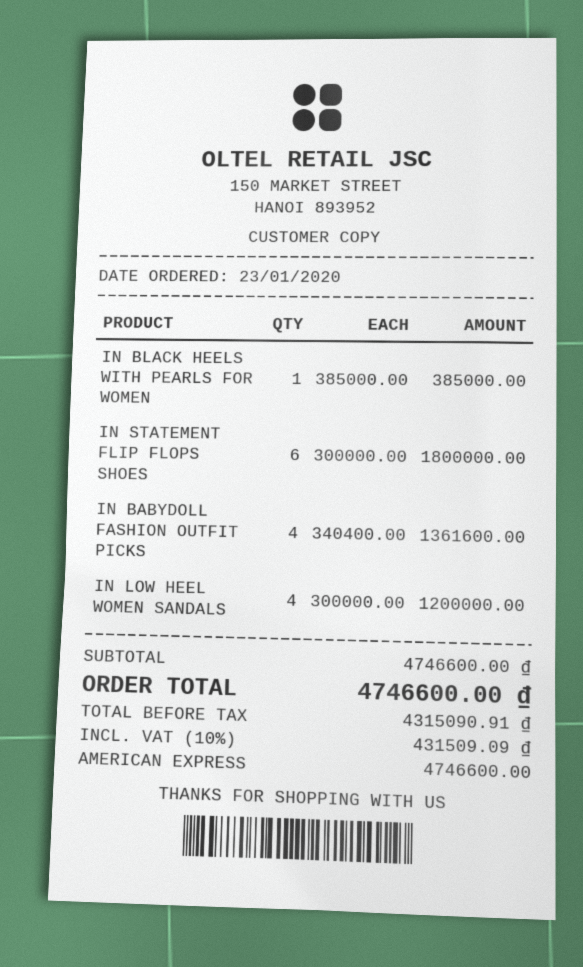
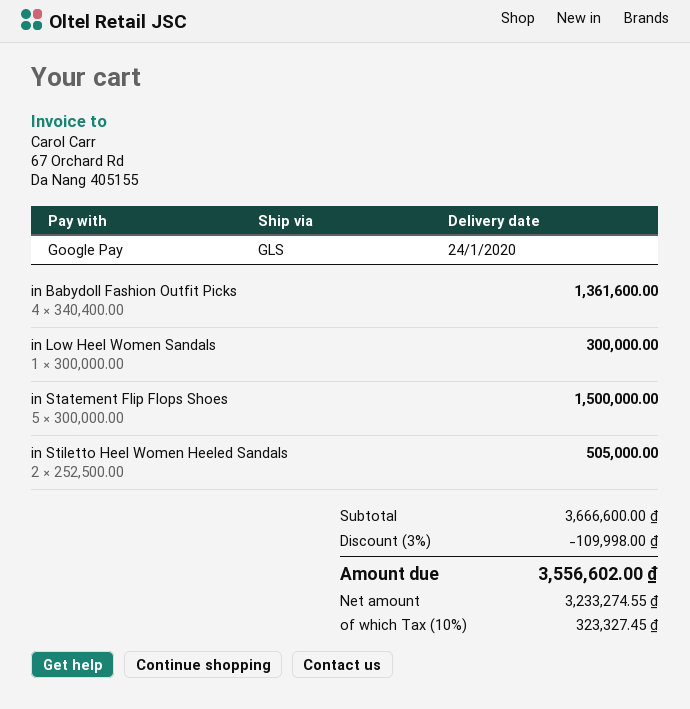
payment method: American Express -> Google Pay
IN BLACK HEELS WITH PEARLS FOR WOMEN: 1 x 385000.00 = 385000.00 -> none
IN STATEMENT FLIP FLOPS SHOES: 6 x 300000.00 = 1800000.00 -> 5 x 300000.00 = 1500000.00
IN LOW HEEL WOMEN SANDALS: 4 x 300000.00 = 1200000.00 -> 1 x 300000.00 = 300000.00
in Stiletto Heel Women Heeled Sandals: none -> 2 x 252500.00 = 505000.00
subtotal: 4746600.00 -> 3666600.00
discount: none -> 3% = 109998.00
net: 4315090.91 -> 3233274.55
tax: 10% = 431509.09 -> 10% = 323327.45
total: 4746600.00 -> 3556602.00

